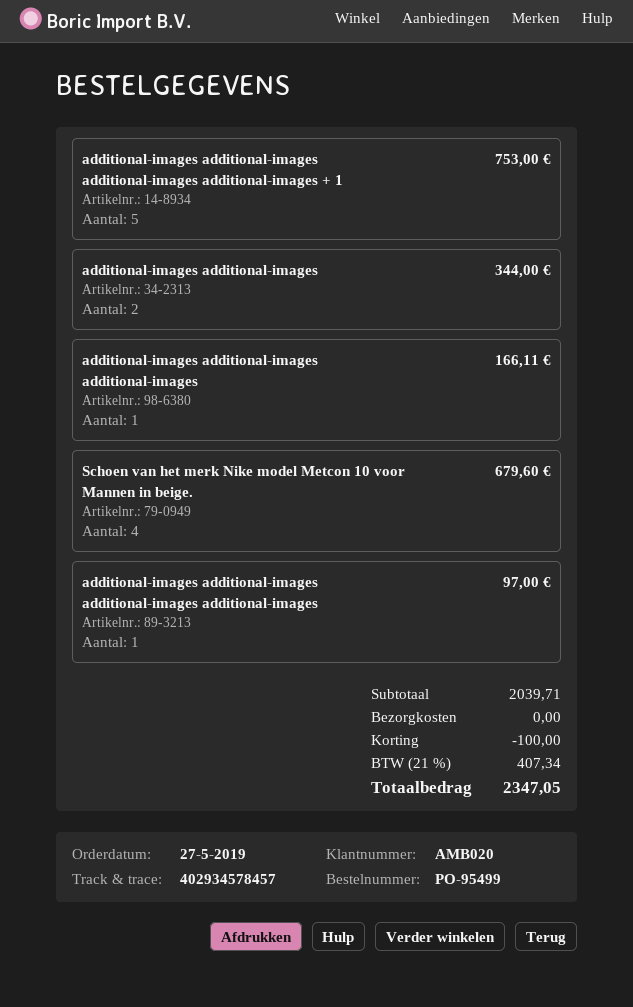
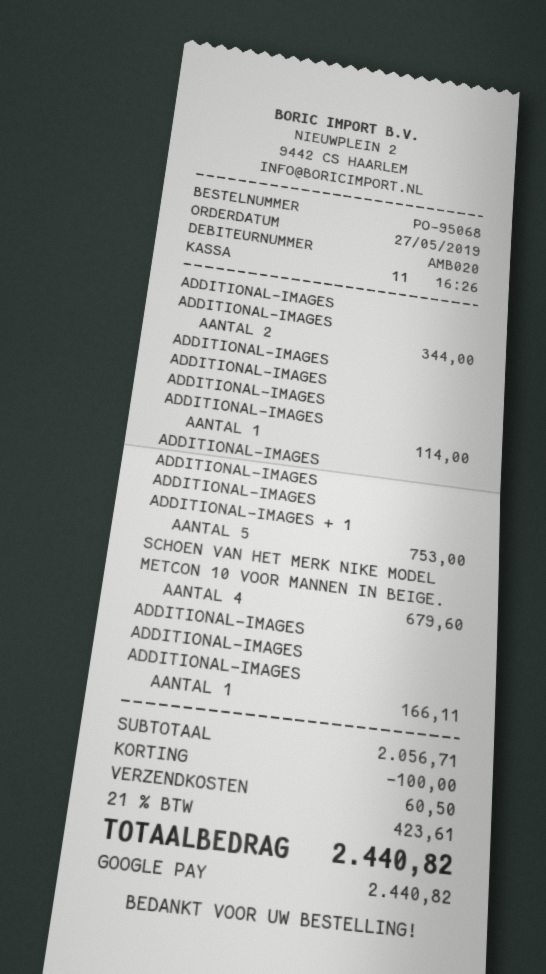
order number: PO-95499 -> PO-95068
additional-images additional-images additional-images additional-images: 1 for 97.00 -> 1 for 114.00
subtotal: 2039.71 -> 2056.71
shipping: 0.00 -> 60.50
tax: 21% = 407.34 -> 21% = 423.61
total: 2347.05 -> 2440.82

